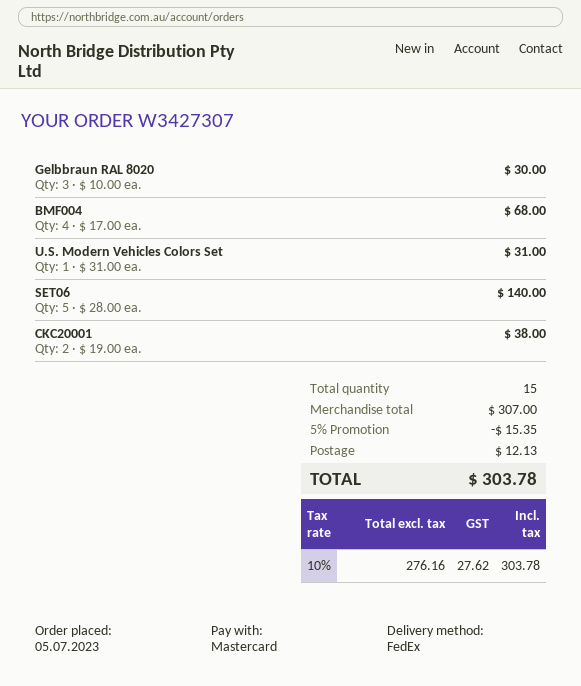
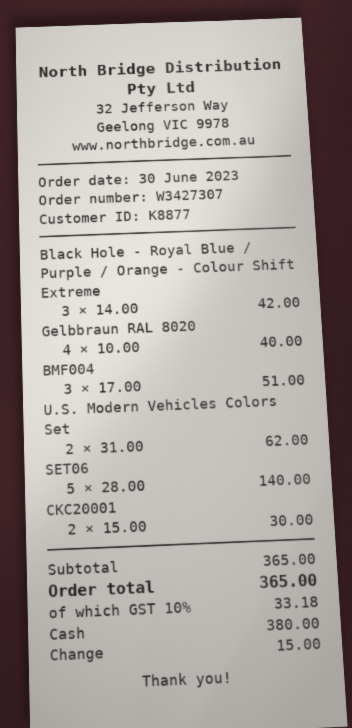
order date: 2023-07-05 -> 2023-06-30
payment method: Mastercard -> cash
Gelbbraun RAL 8020: 3 x 10.00 = 30.00 -> 4 x 10.00 = 40.00
BMF004: 4 x 17.00 = 68.00 -> 3 x 17.00 = 51.00
U.S. Modern Vehicles Colors Set: 1 x 31.00 = 31.00 -> 2 x 31.00 = 62.00
CKC20001: 2 x 19.00 = 38.00 -> 2 x 15.00 = 30.00
Black Hole - Royal Blue / Purple / Orange - Colour Shift Extreme: none -> 3 x 14.00 = 42.00
subtotal: 307.00 -> 365.00
discount: 5% = 15.35 -> none
shipping: 12.13 -> none
tax: 10% = 27.62 -> 10% = 33.18
total: 303.78 -> 365.00

